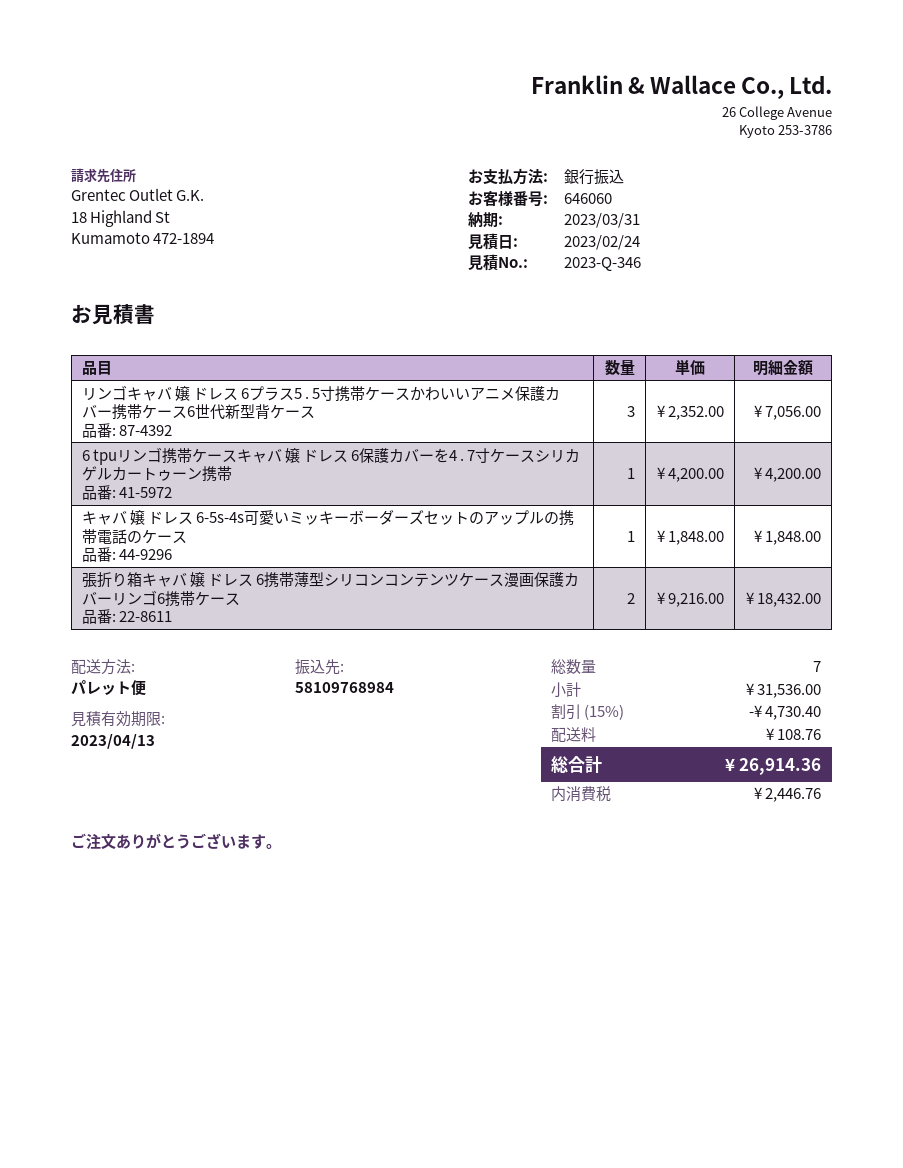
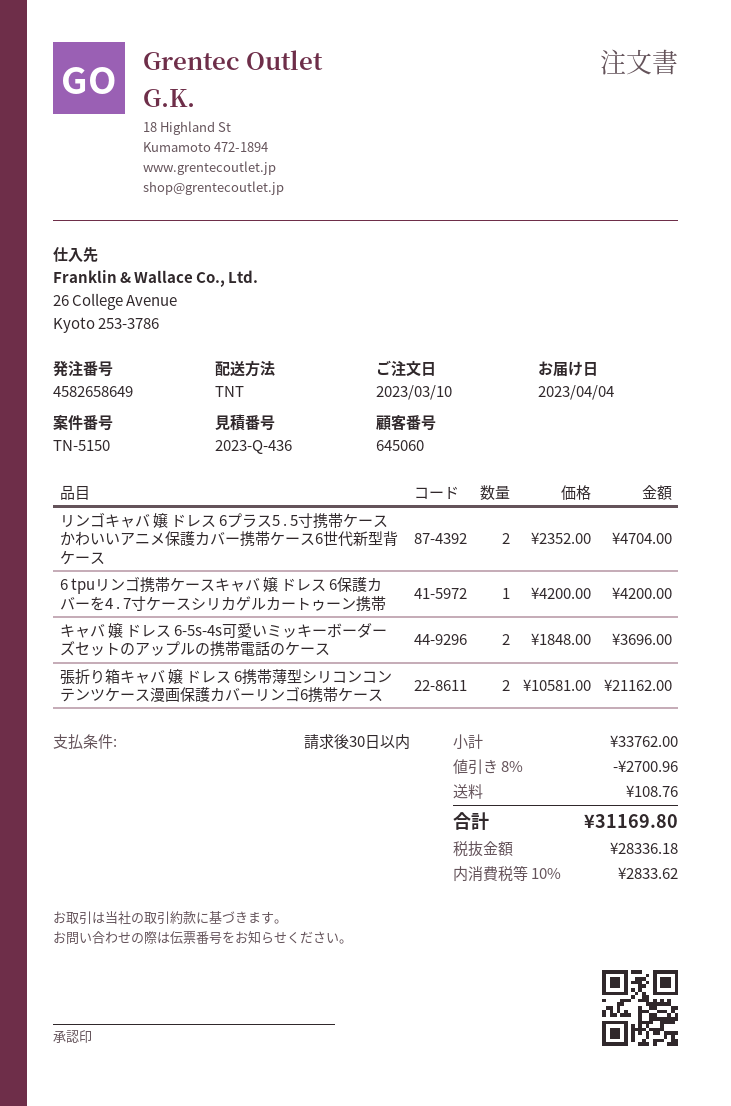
quote number: 2023-Q-346 -> 2023-Q-436
delivery date: 2023-03-31 -> 2023-04-04
customer number: 646060 -> 645060
shipping method: pallet freight -> TNT
リンゴキャバ 嬢 ドレス 6プラス5 . 5寸携帯ケースかわいいアニメ保護カバー携帯ケース6世代新型背ケース: 3 x 2352.00 = 7056.00 -> 2 x 2352.00 = 4704.00
キャバ 嬢 ドレス 6-5s-4s可愛いミッキーボーダーズセットのアップルの携帯電話のケース: 1 x 1848.00 = 1848.00 -> 2 x 1848.00 = 3696.00
張折り箱キャバ 嬢 ドレス 6携帯薄型シリコンコンテンツケース漫画保護カバーリンゴ6携帯ケース: 2 x 9216.00 = 18432.00 -> 2 x 10581.00 = 21162.00
subtotal: 31536.00 -> 33762.00
discount: 15% = 4730.40 -> 8% = 2700.96
tax: 2446.76 -> 2833.62
total: 26914.36 -> 31169.80

